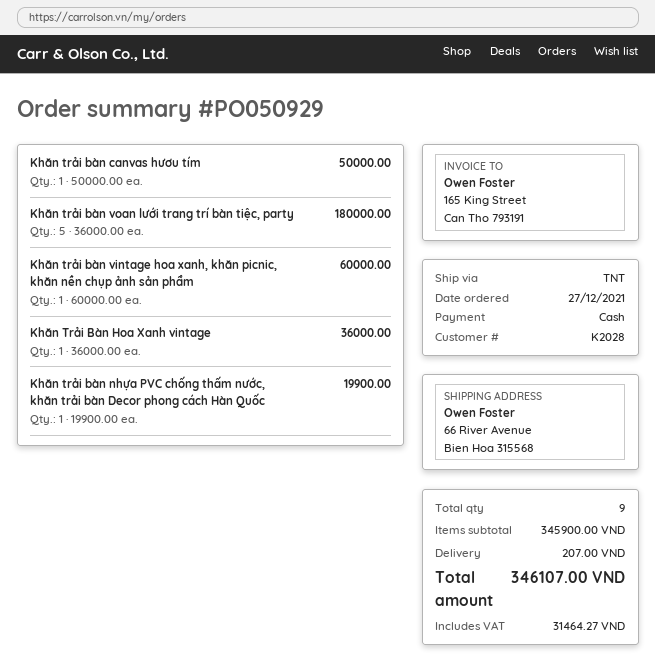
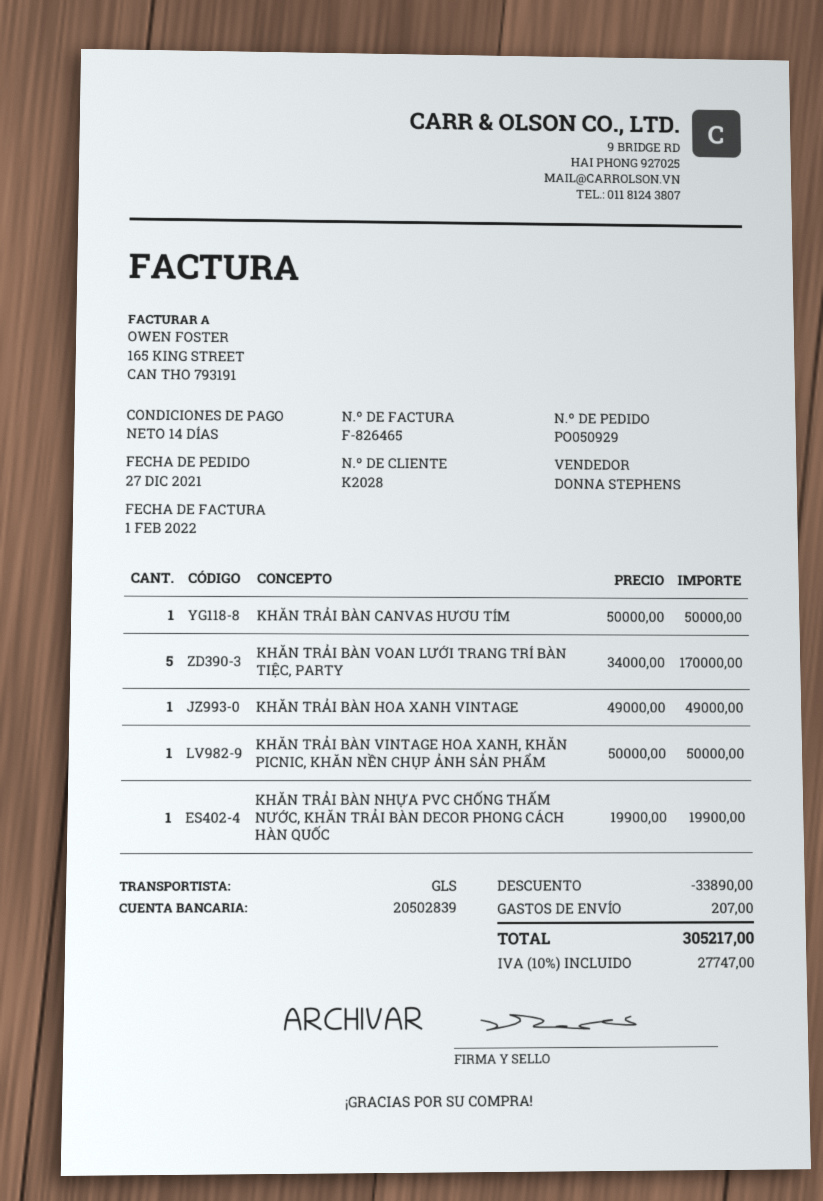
shipping method: TNT -> GLS
Khăn trải bàn voan lưới trang trí bàn tiệc, party: 5 x 36000.00 = 180000.00 -> 5 x 34000.00 = 170000.00
Khăn trải bàn vintage hoa xanh, khăn picnic, khăn nền chụp ảnh sản phẩm: 1 x 60000.00 = 60000.00 -> 1 x 50000.00 = 50000.00
Khăn Trải Bàn Hoa Xanh vintage: 1 x 36000.00 = 36000.00 -> 1 x 49000.00 = 49000.00
discount: none -> 33890.00
tax: 31464.27 -> 27747.00
total: 346107.00 -> 305217.00

